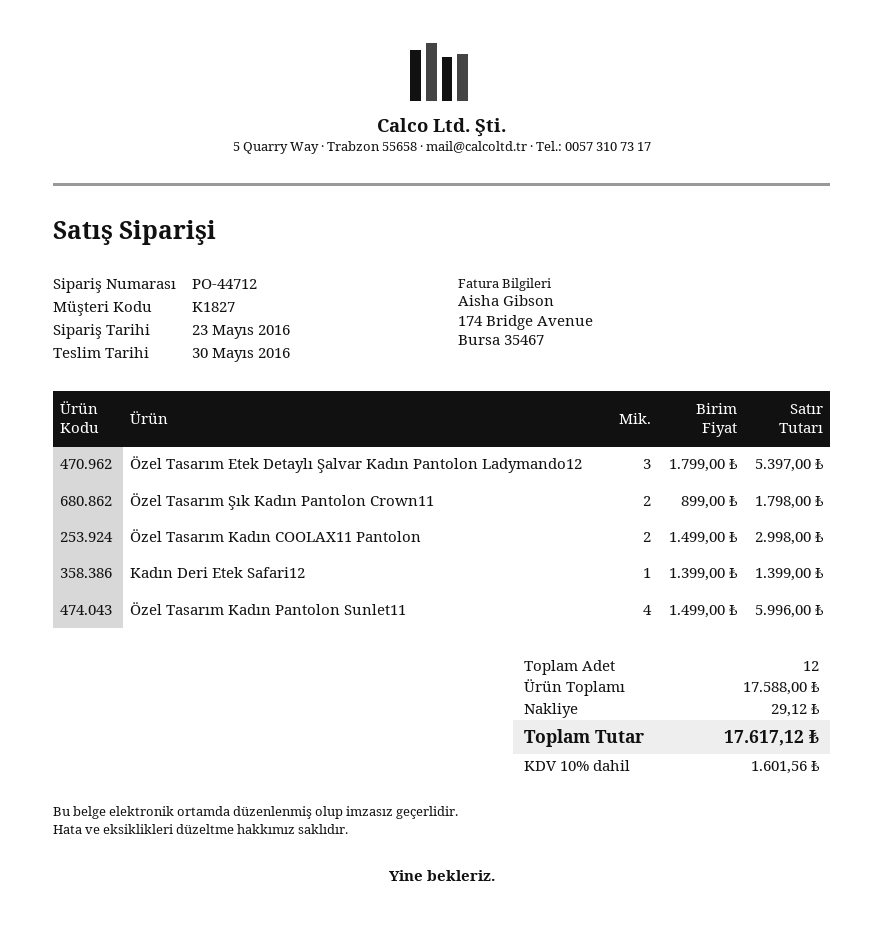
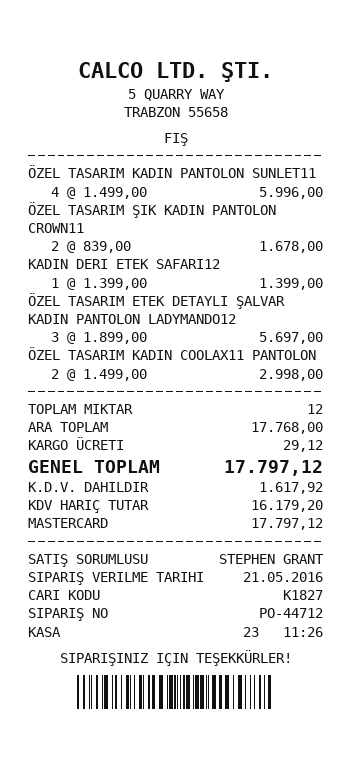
order date: 2016-05-23 -> 2016-05-21
Özel Tasarım Etek Detaylı Şalvar Kadın Pantolon Ladymando12: 3 x 1799.00 = 5397.00 -> 3 x 1899.00 = 5697.00
Özel Tasarım Şık Kadın Pantolon Crown11: 2 x 899.00 = 1798.00 -> 2 x 839.00 = 1678.00
subtotal: 17588.00 -> 17768.00
tax: 1601.56 -> 1617.92
total: 17617.12 -> 17797.12

